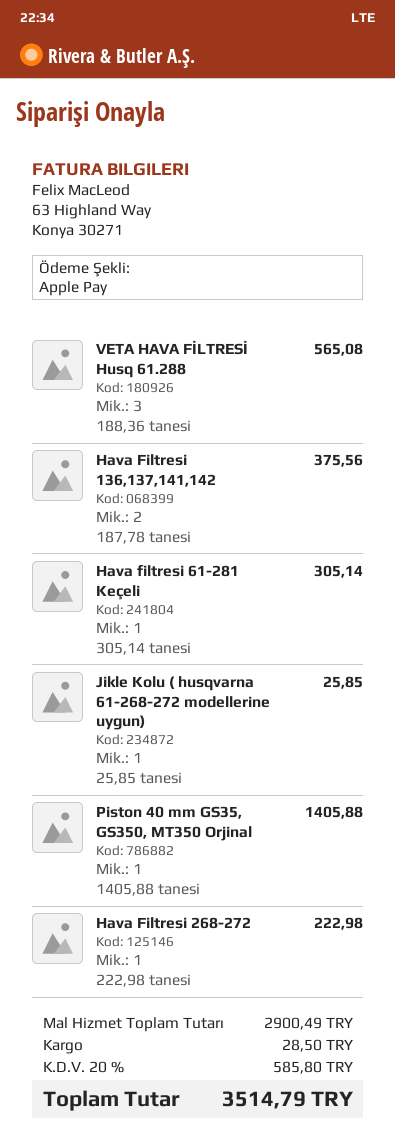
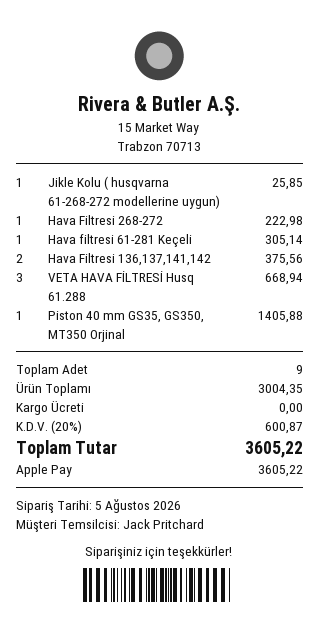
VETA HAVA FİLTRESİ Husq 61.288: 3 for 565.08 -> 3 for 668.94
subtotal: 2900.49 -> 3004.35
shipping: 28.50 -> 0.00
tax: 20% = 585.80 -> 20% = 600.87
total: 3514.79 -> 3605.22

